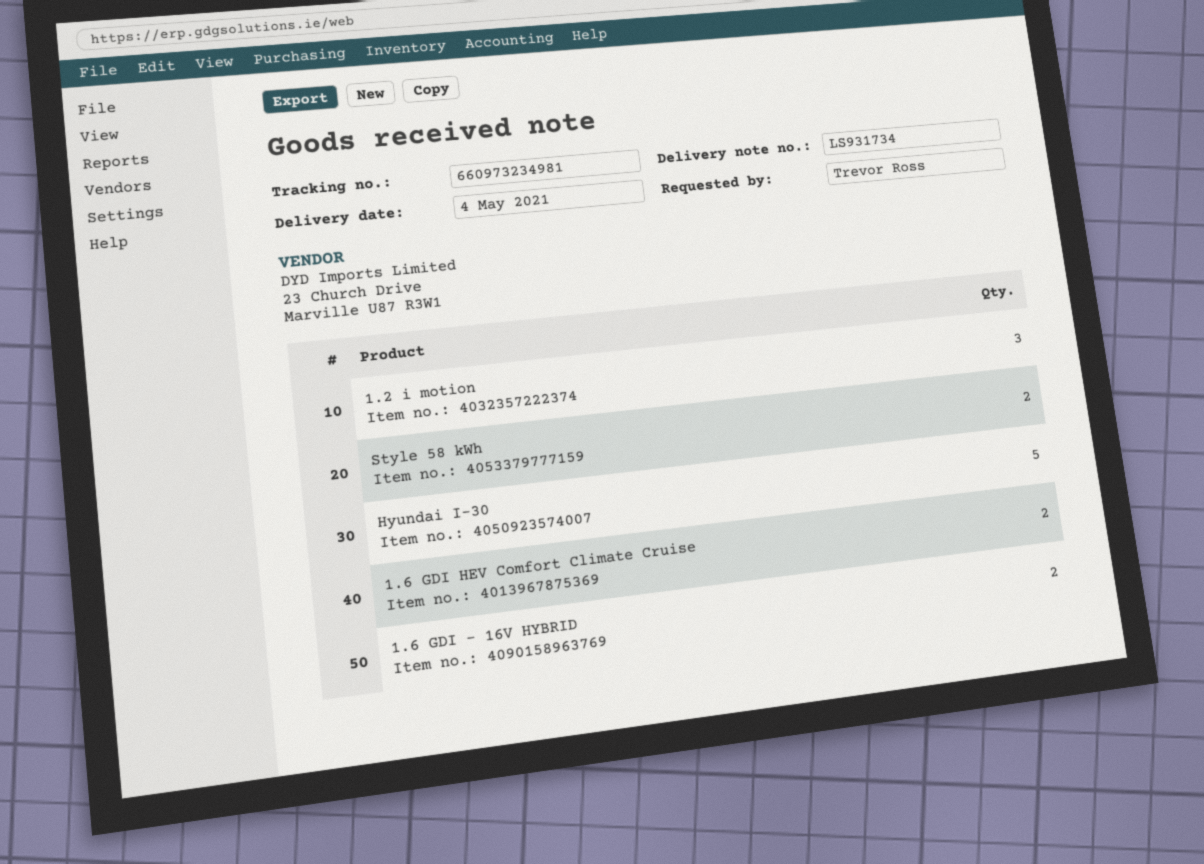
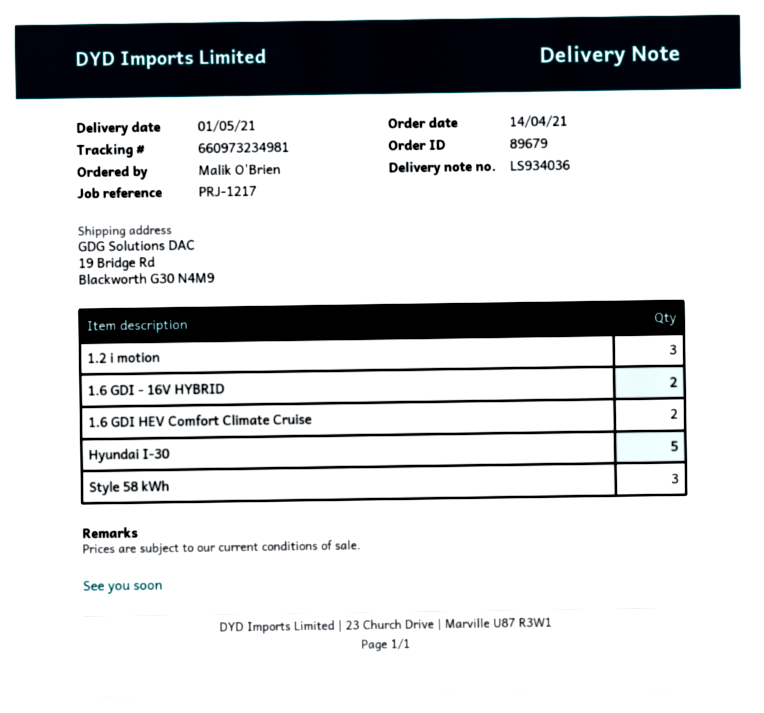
delivery note number: LS931734 -> LS934036
delivery date: 2021-05-04 -> 2021-05-01
ordered by: Trevor Ross -> Malik O'Brien
Style 58 kWh: 2 -> 3

